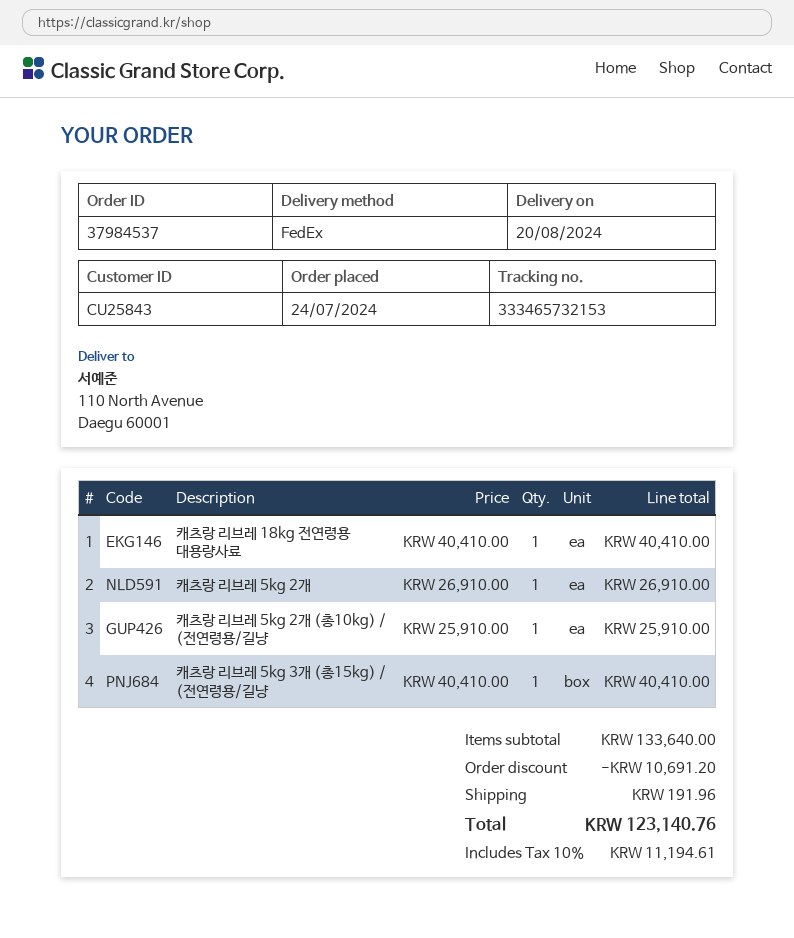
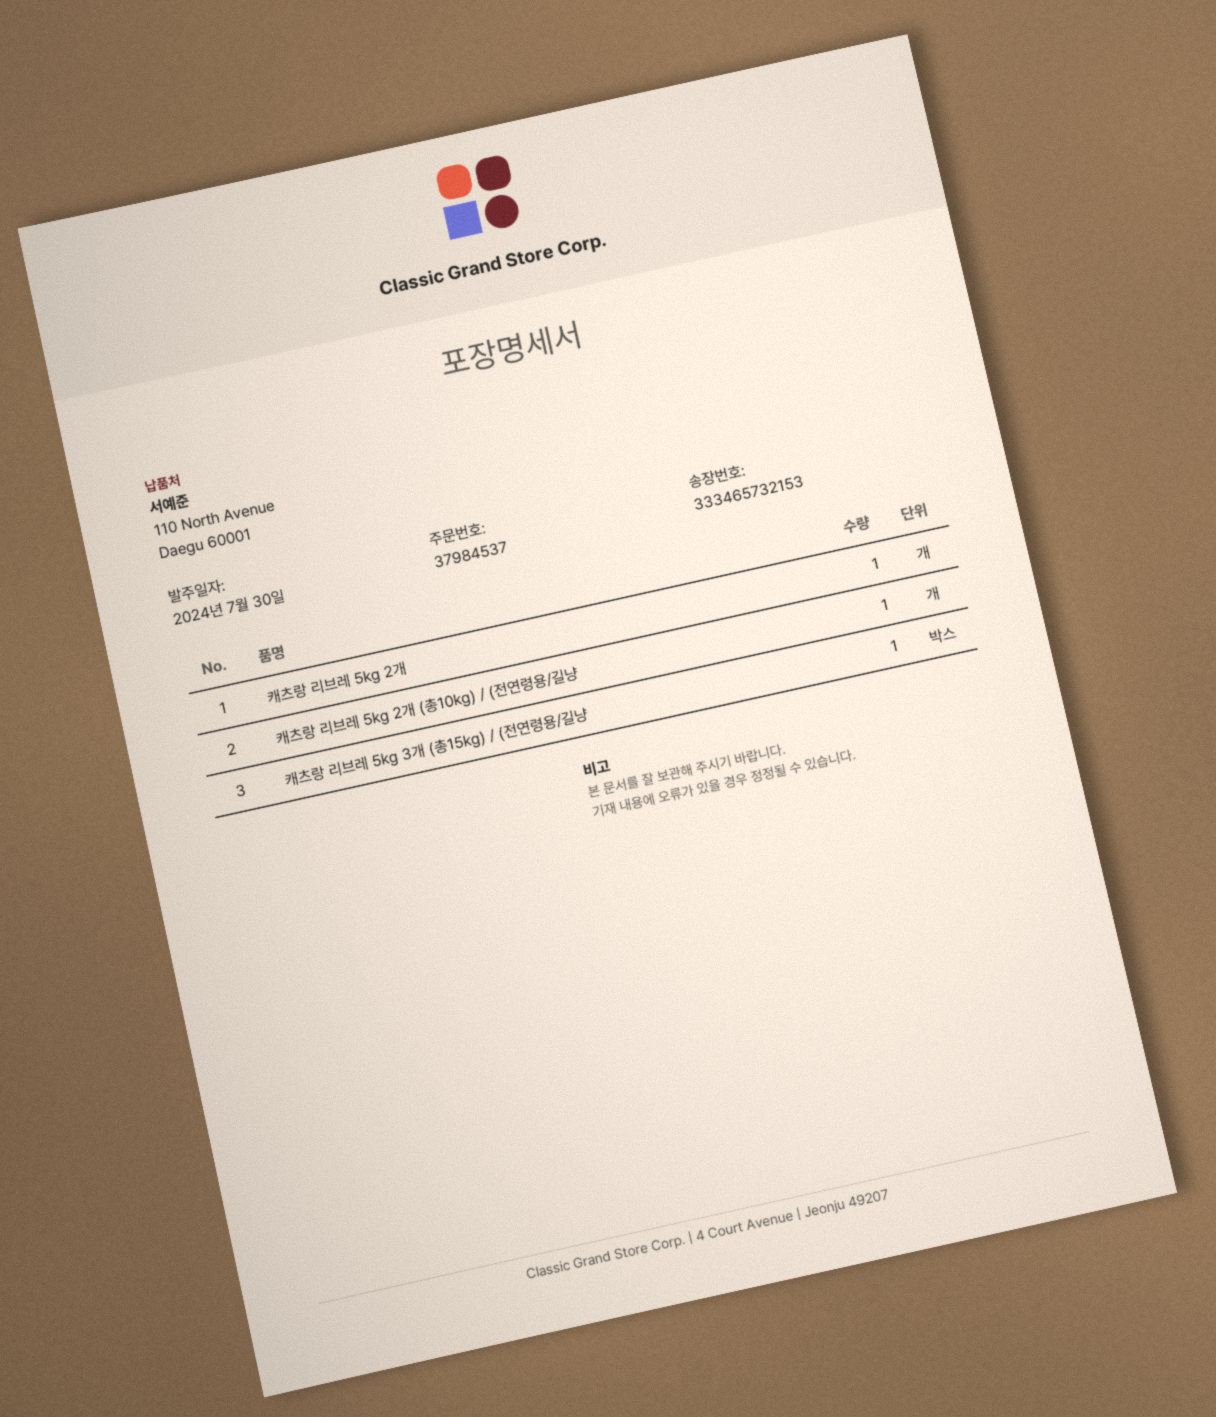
order date: 2024-07-24 -> 2024-07-30
캐츠랑 리브레 18kg 전연령용 대용량사료: 1 -> none

